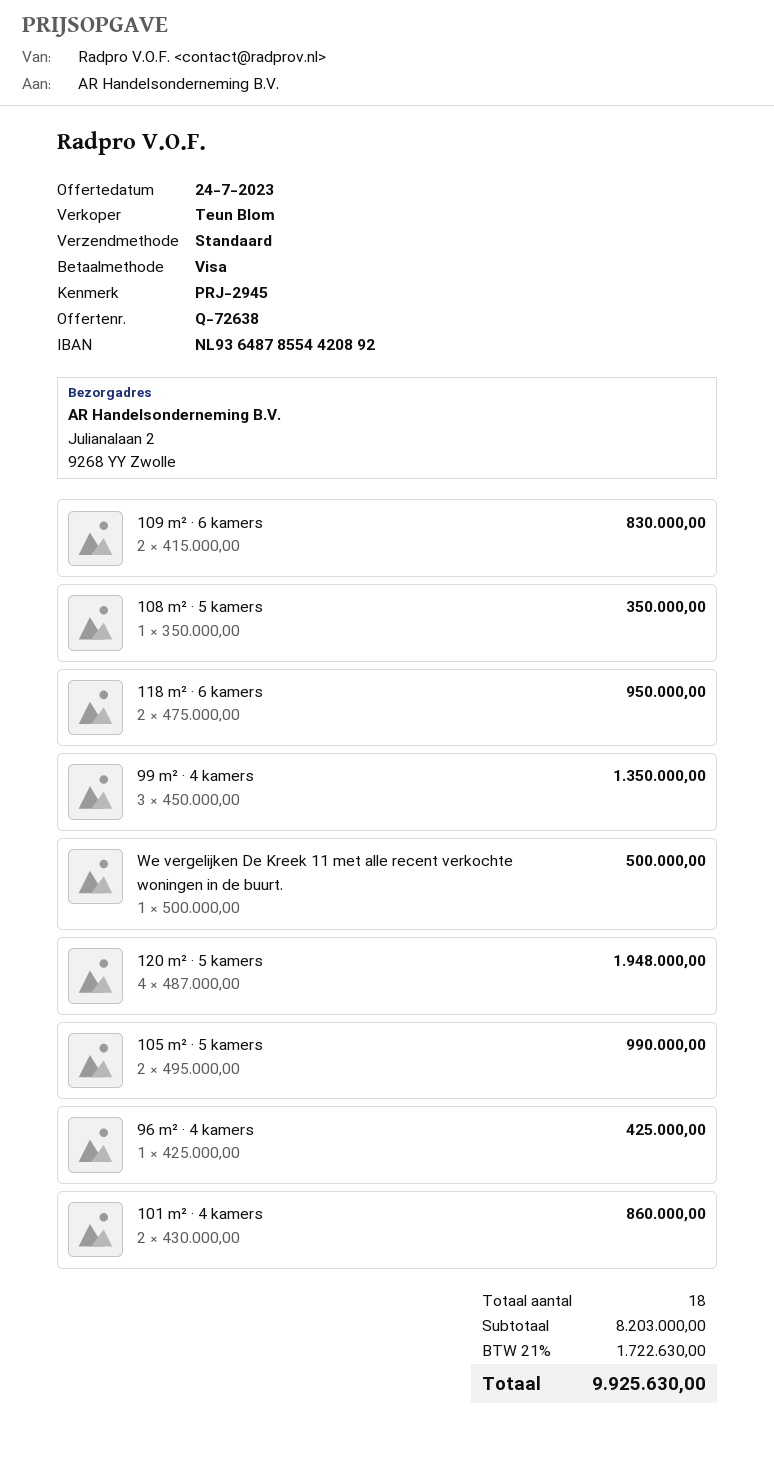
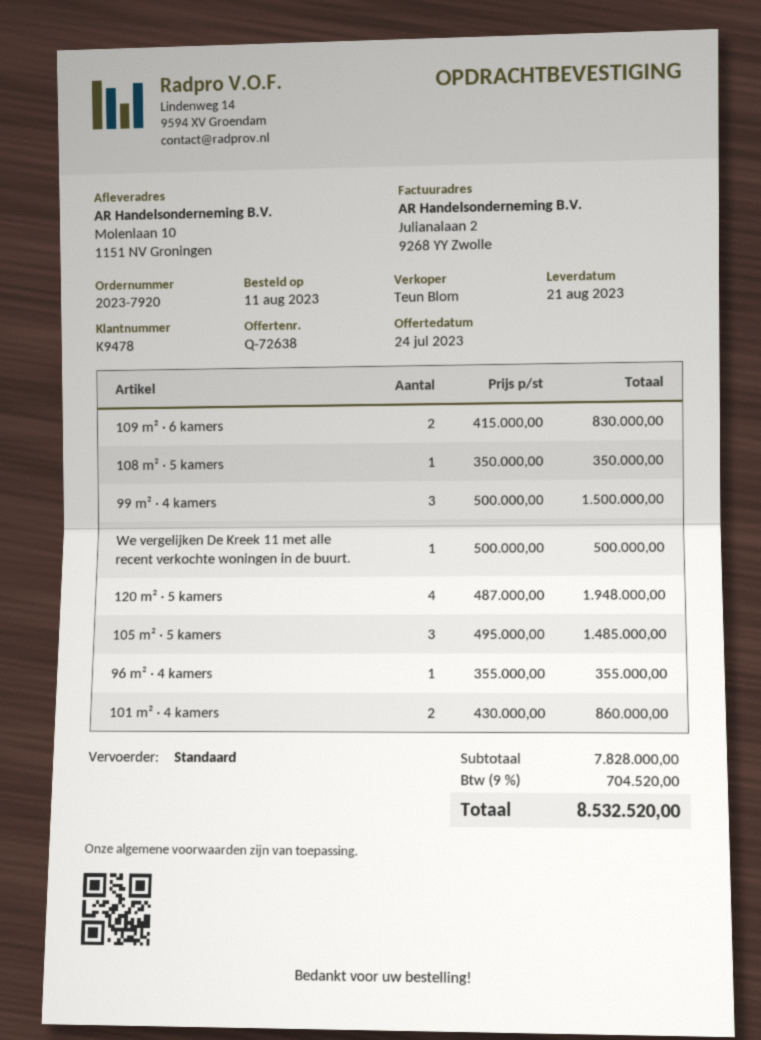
ship to: Julianalaan 2, 9268 YY Zwolle -> Molenlaan 10, 1151 NV Groningen
118 m² · 6 kamers: 2 x 475000.00 = 950000.00 -> none
99 m² · 4 kamers: 3 x 450000.00 = 1350000.00 -> 3 x 500000.00 = 1500000.00
105 m² · 5 kamers: 2 x 495000.00 = 990000.00 -> 3 x 495000.00 = 1485000.00
96 m² · 4 kamers: 1 x 425000.00 = 425000.00 -> 1 x 355000.00 = 355000.00
subtotal: 8203000.00 -> 7828000.00
tax: 21% = 1722630.00 -> 9% = 704520.00
total: 9925630.00 -> 8532520.00

